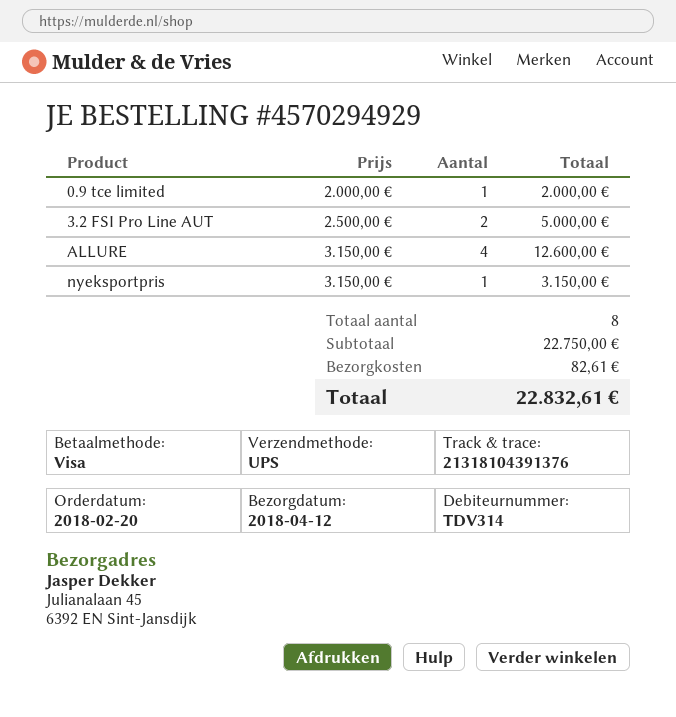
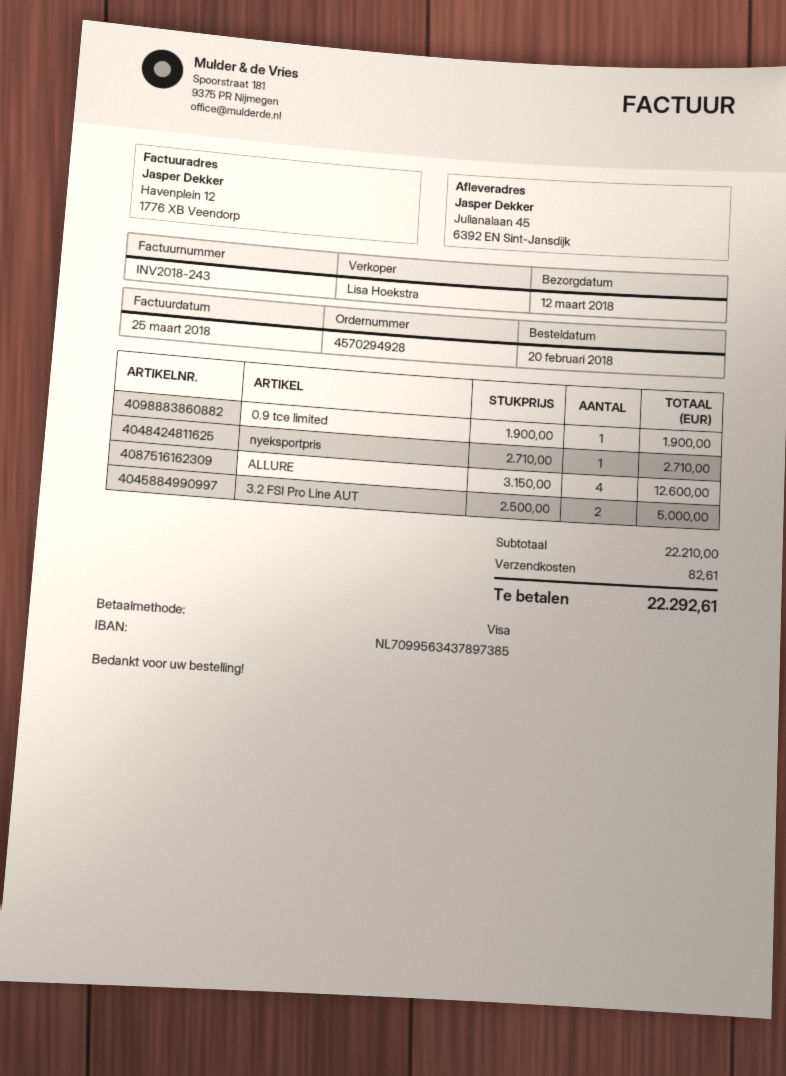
order number: 4570294929 -> 4570294928
delivery date: 2018-04-12 -> 2018-03-12
0.9 tce limited: 1 x 2000.00 = 2000.00 -> 1 x 1900.00 = 1900.00
nyeksportpris: 1 x 3150.00 = 3150.00 -> 1 x 2710.00 = 2710.00
subtotal: 22750.00 -> 22210.00
total: 22832.61 -> 22292.61

